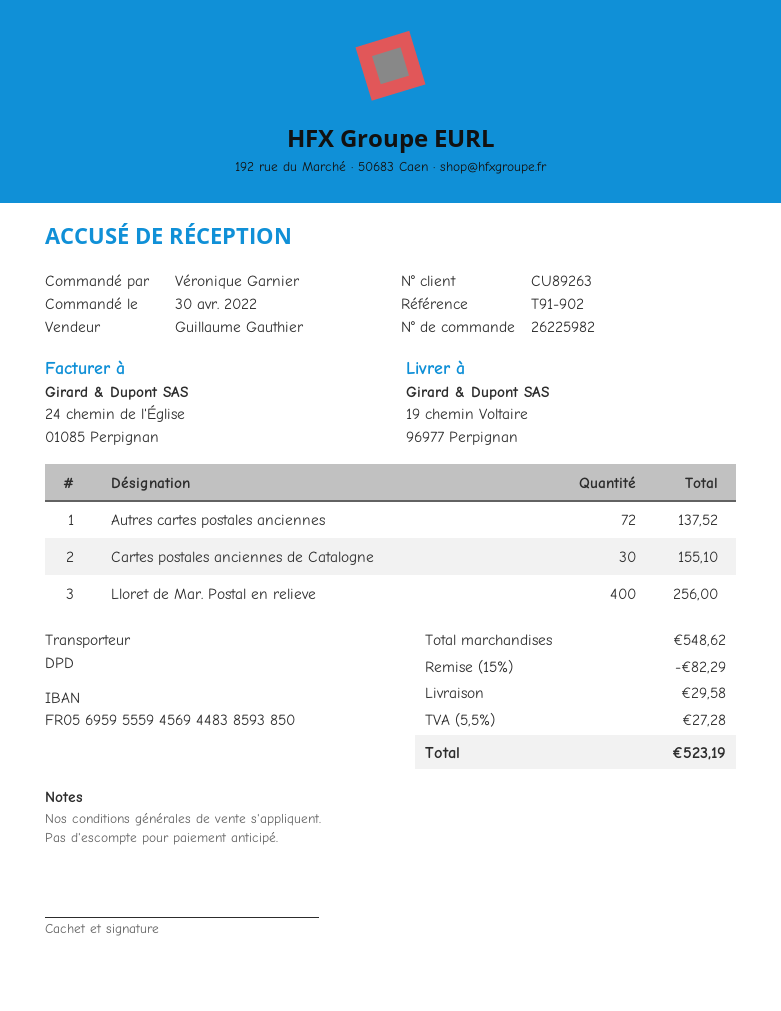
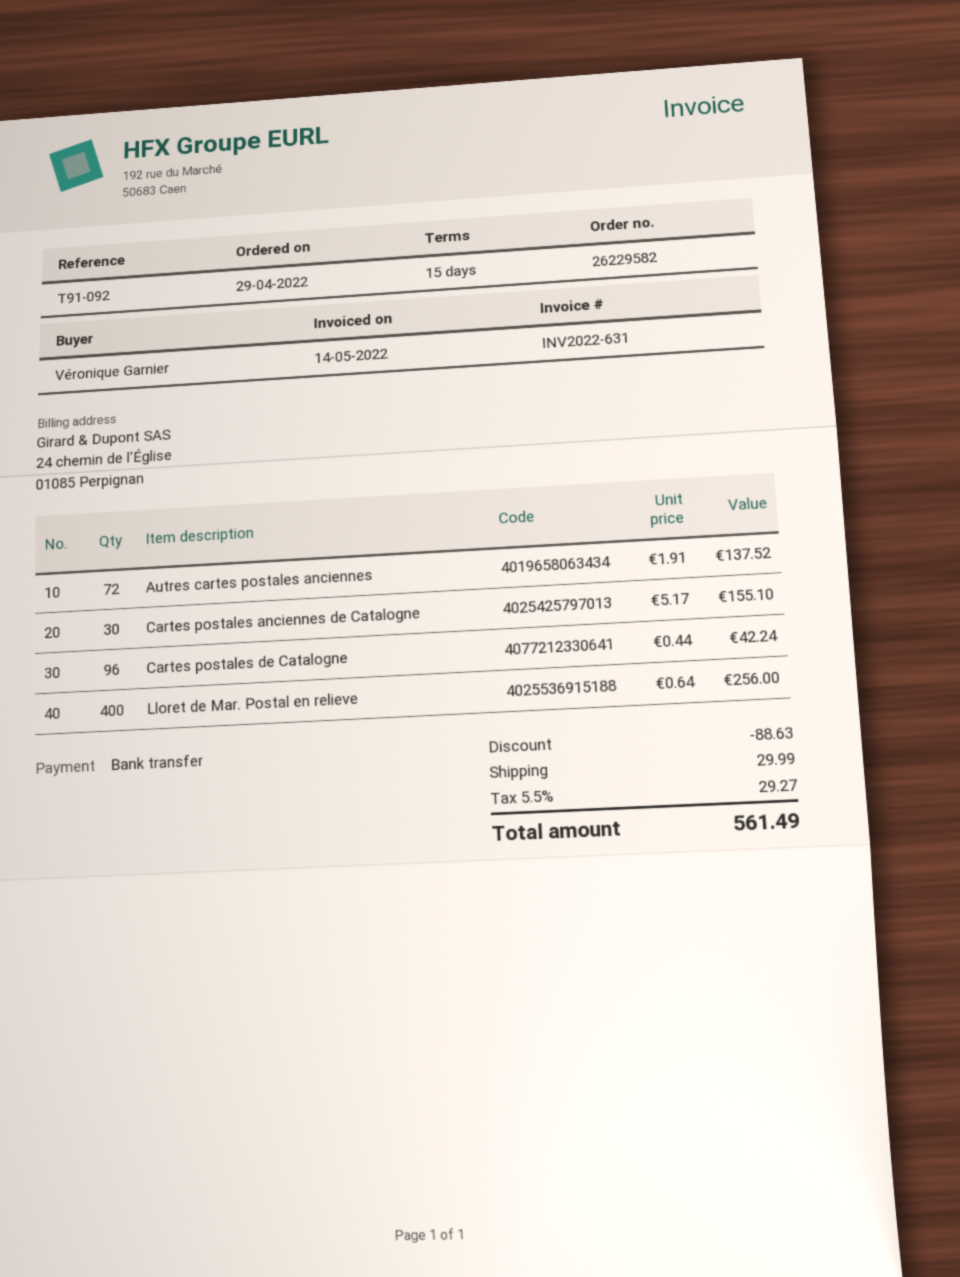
order number: 26225982 -> 26229582
order date: 2022-04-30 -> 2022-04-29
reference: T91-902 -> T91-092
Cartes postales de Catalogne: none -> 96 for 42.24
discount: 82.29 -> 88.63
shipping: 29.58 -> 29.99
tax: 5.5% = 27.28 -> 5.5% = 29.27
total: 523.19 -> 561.49

